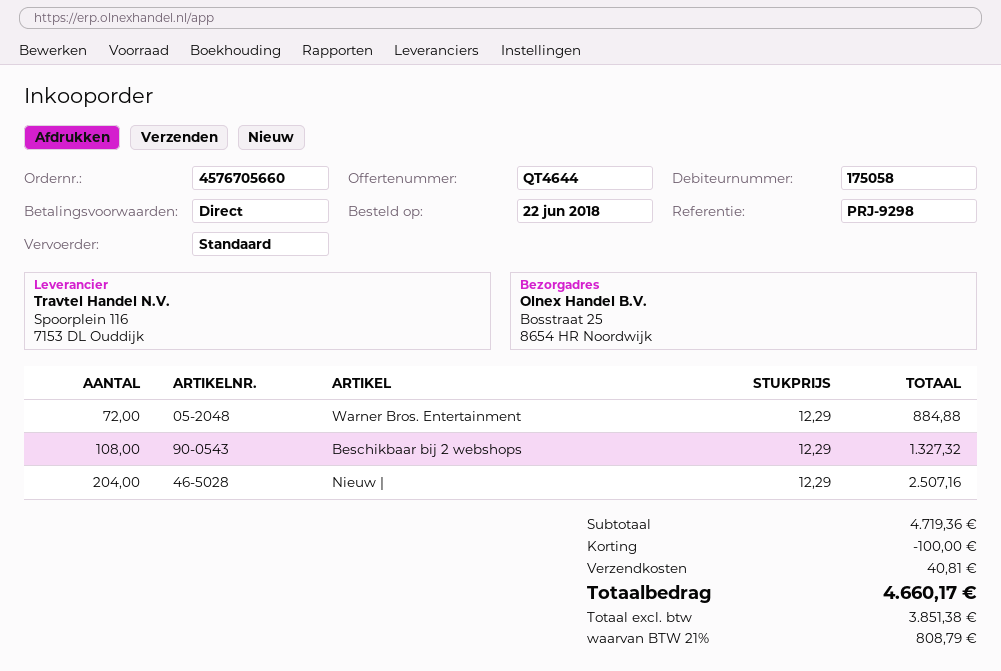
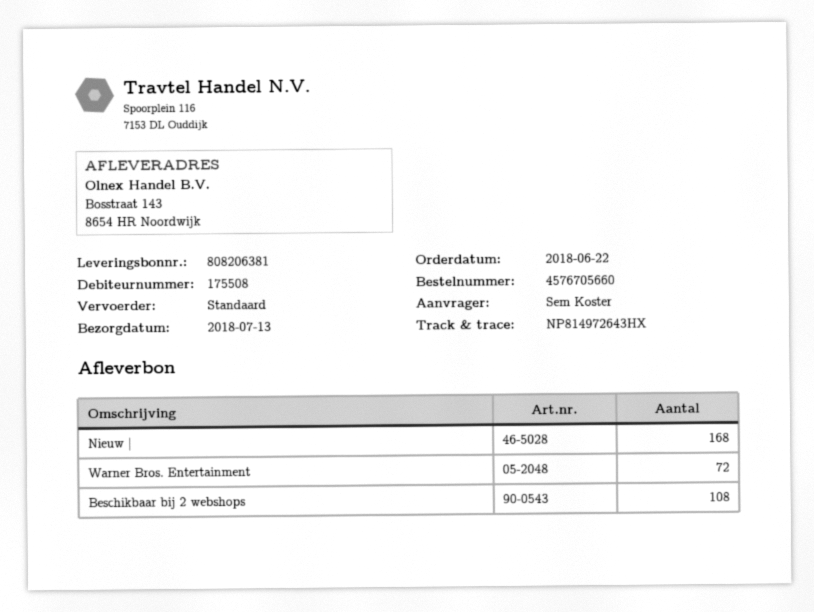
customer number: 175058 -> 175508
ship to: Bosstraat 25, 8654 HR Noordwijk -> Bosstraat 143, 8654 HR Noordwijk
Nieuw |: 204 -> 168

